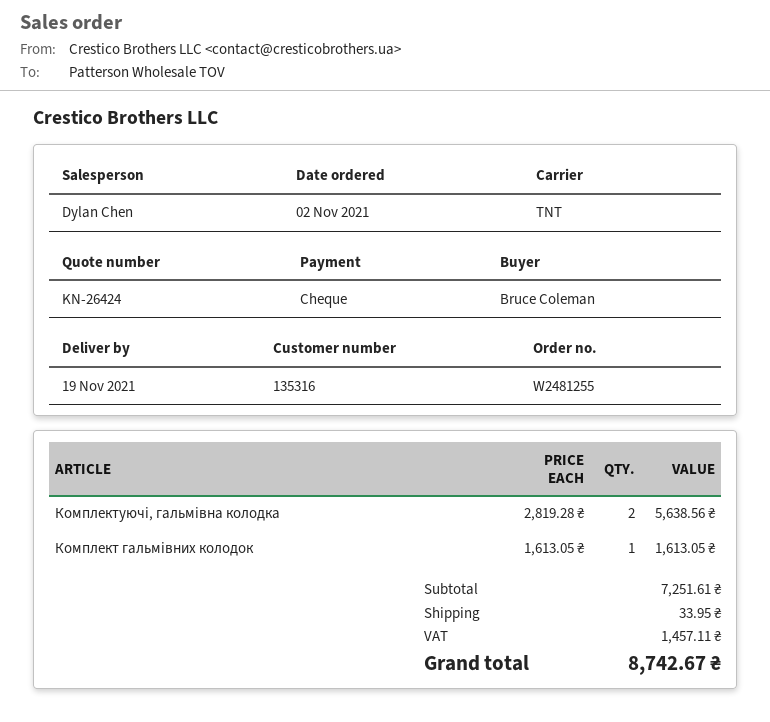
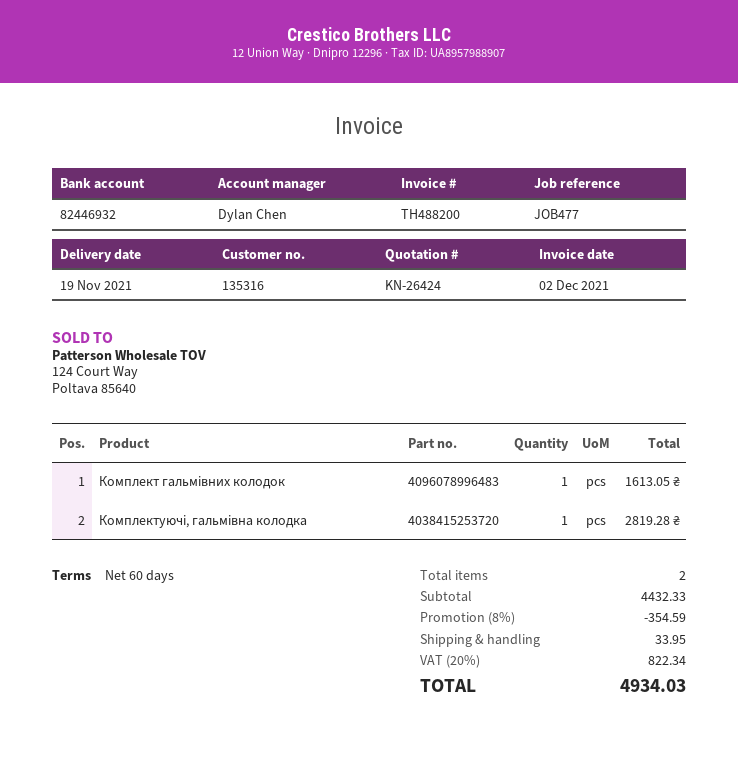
Комплектуючі, гальмівна колодка: 2 for 5638.56 -> 1 for 2819.28
subtotal: 7251.61 -> 4432.33
discount: none -> 8% = 354.59
tax: 1457.11 -> 822.34
total: 8742.67 -> 4934.03

